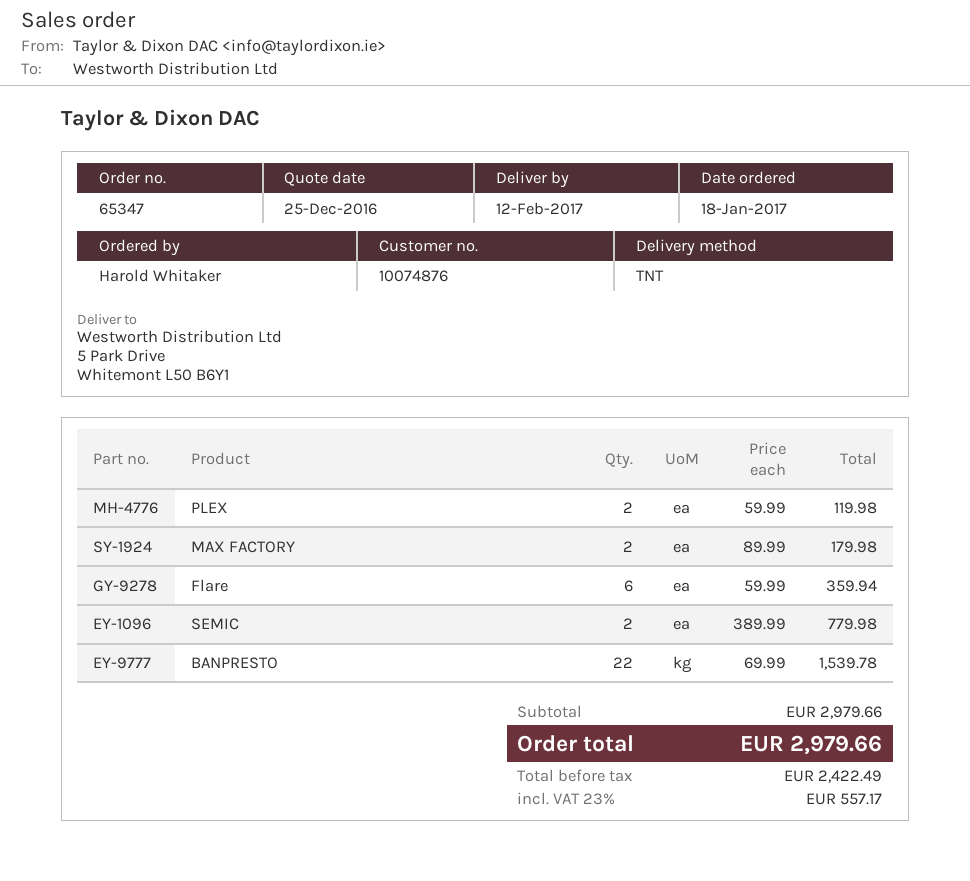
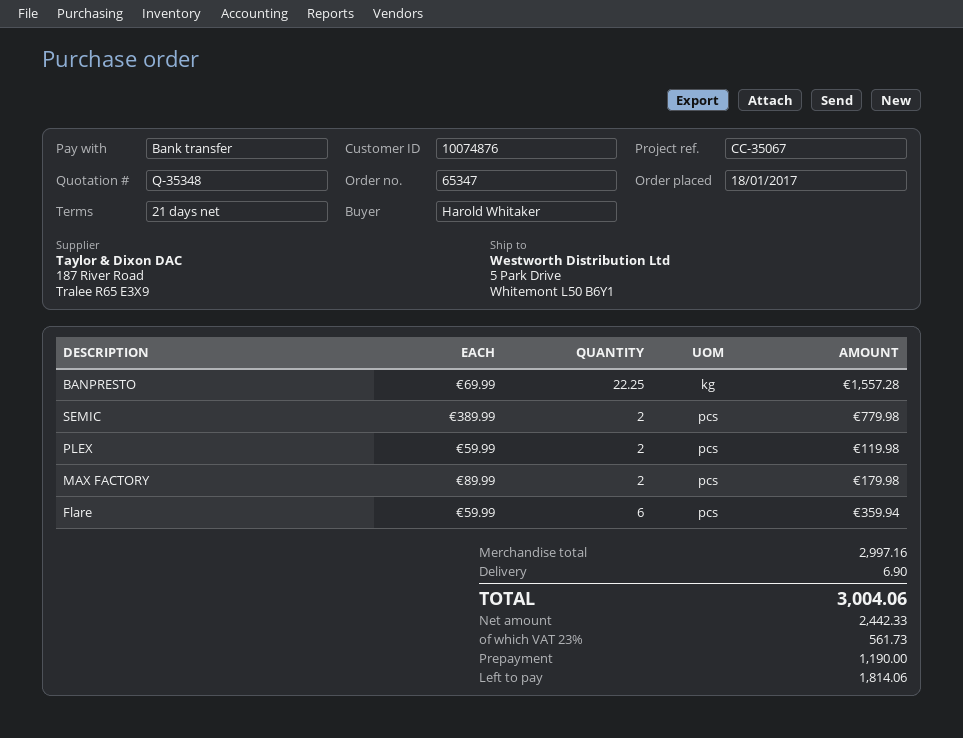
BANPRESTO: 22 x 69.99 = 1539.78 -> 22.25 x 69.99 = 1557.28
subtotal: 2979.66 -> 2997.16
shipping: none -> 6.90
net: 2422.49 -> 2442.33
tax: 23% = 557.17 -> 23% = 561.73
total: 2979.66 -> 3004.06

